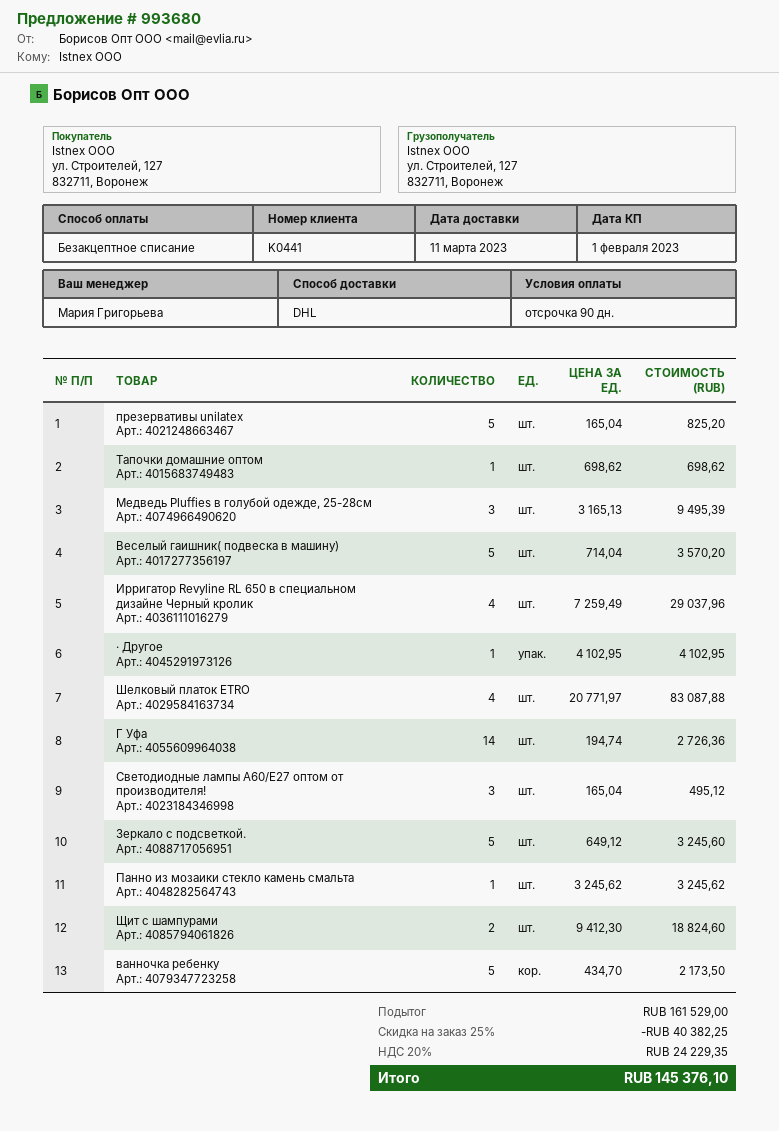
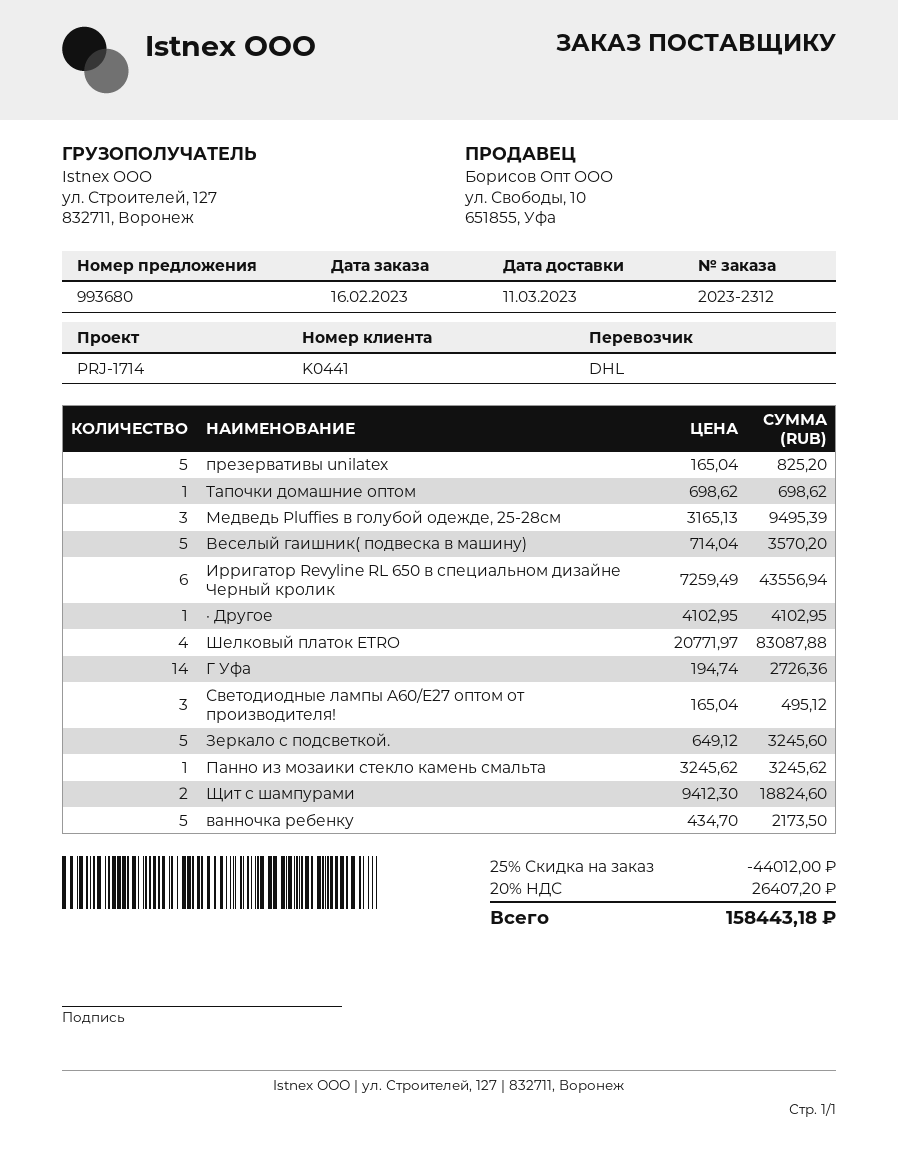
Ирригатор Revyline RL 650 в специальном дизайне Черный кролик: 4 x 7259.49 = 29037.96 -> 6 x 7259.49 = 43556.94
discount: 25% = 40382.25 -> 25% = 44012.00
tax: 20% = 24229.35 -> 20% = 26407.20
total: 145376.10 -> 158443.18

